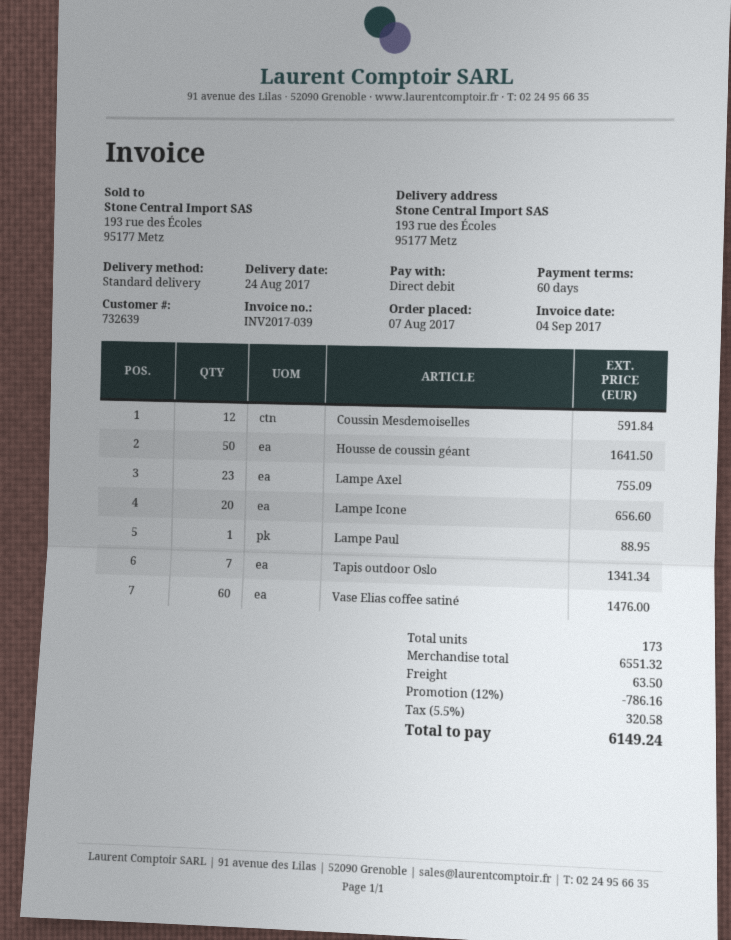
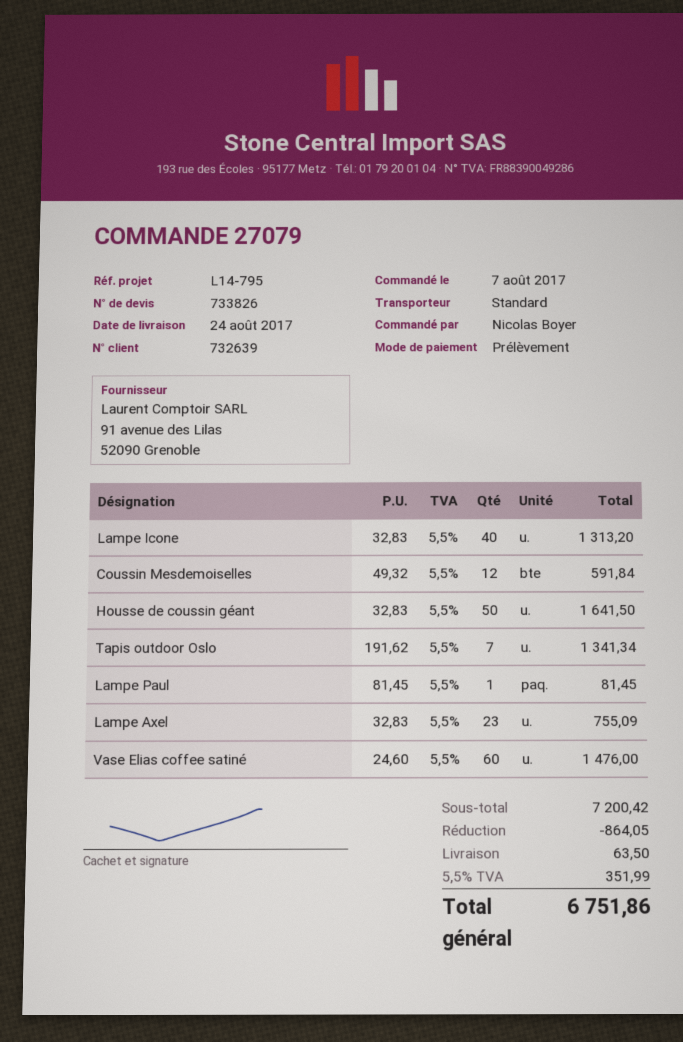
Lampe Icone: 20 for 656.60 -> 40 for 1313.20
Lampe Paul: 1 for 88.95 -> 1 for 81.45
subtotal: 6551.32 -> 7200.42
discount: 786.16 -> 864.05
tax: 5.5% = 320.58 -> 5.5% = 351.99
total: 6149.24 -> 6751.86

